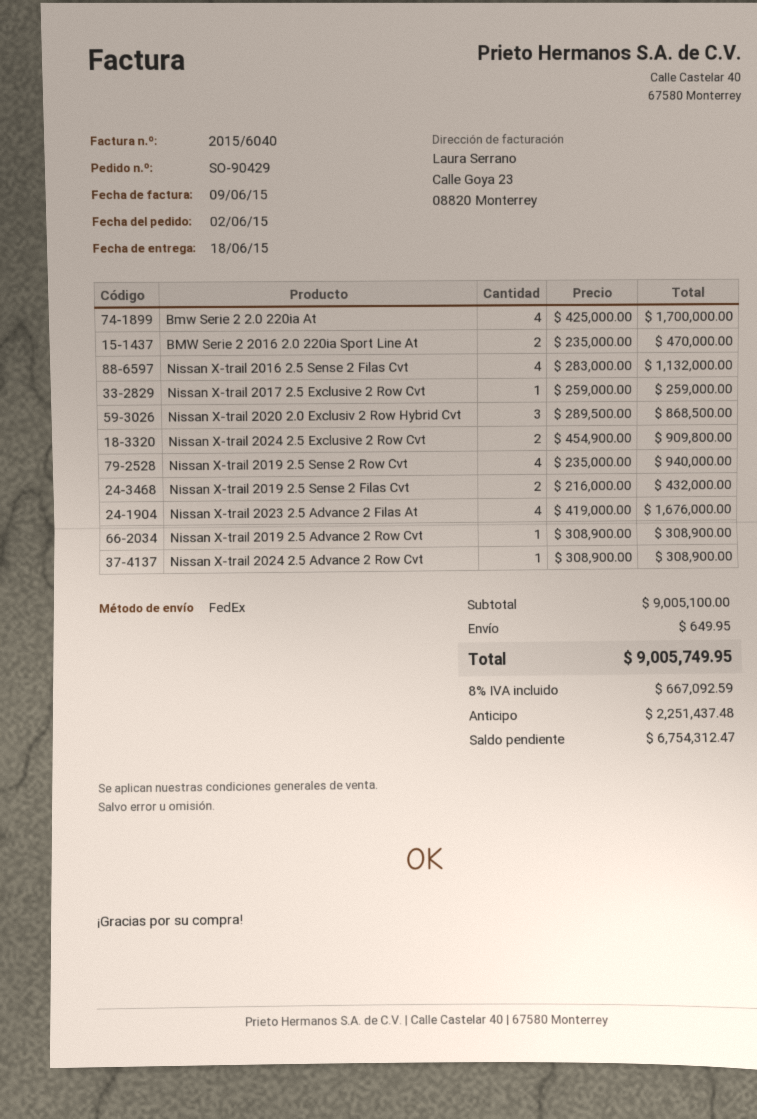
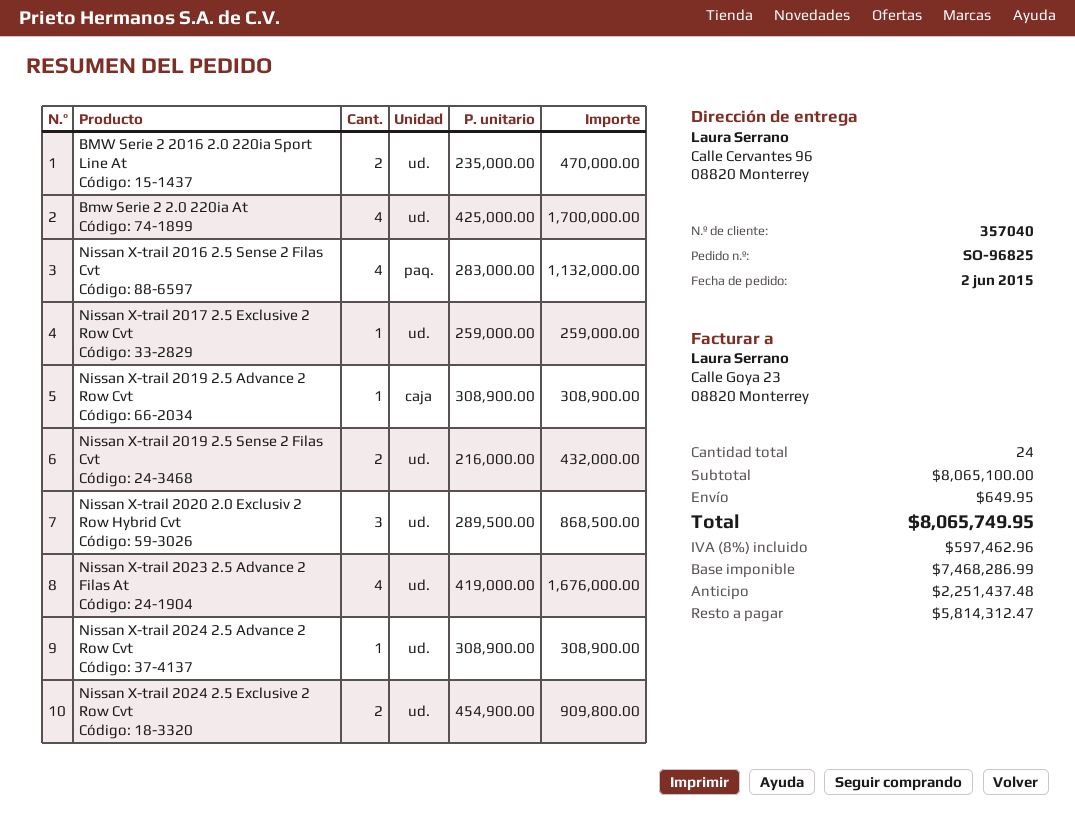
order number: SO-90429 -> SO-96825
Nissan X-trail 2019 2.5 Sense 2 Row Cvt: 4 x 235000.00 = 940000.00 -> none
subtotal: 9005100.00 -> 8065100.00
tax: 8% = 667092.59 -> 8% = 597462.96
total: 9005749.95 -> 8065749.95
balance: 6754312.47 -> 5814312.47

